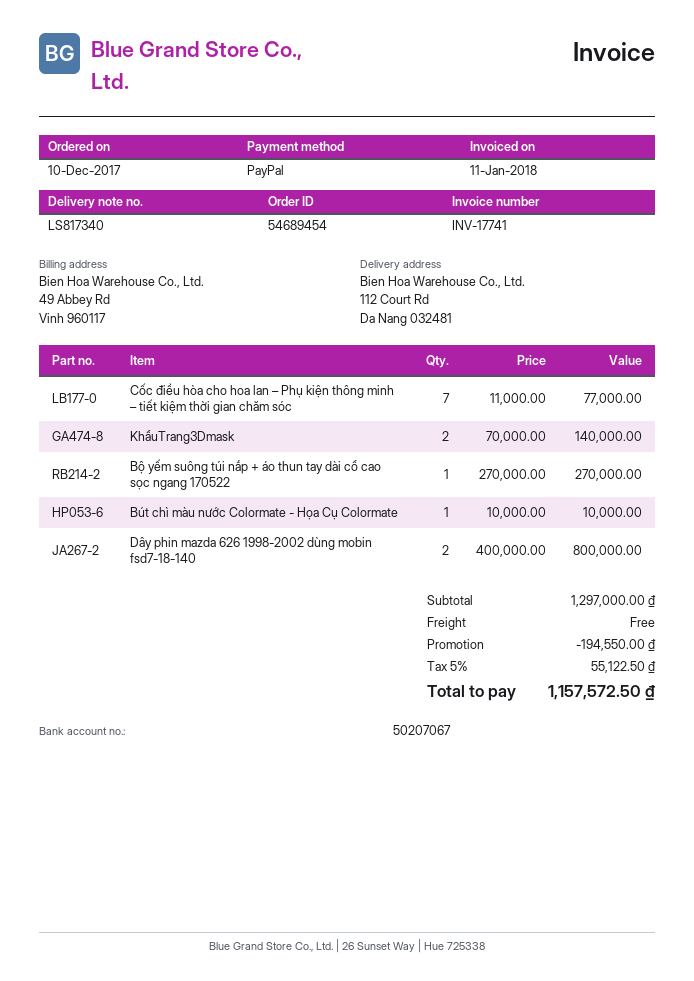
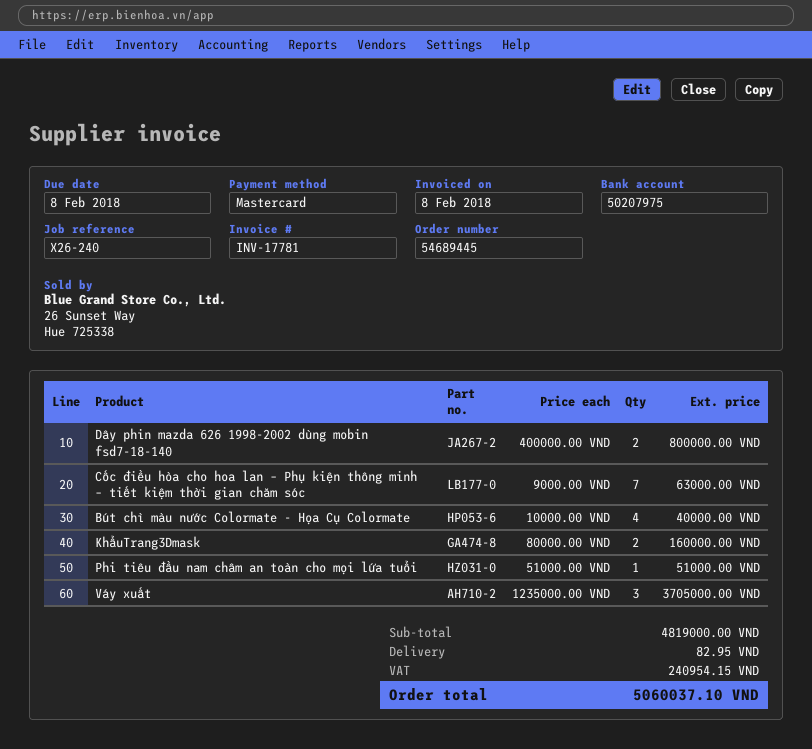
order number: 54689454 -> 54689445
invoice number: INV-17741 -> INV-17781
invoice date: 2018-01-11 -> 2018-02-08
payment method: PayPal -> Mastercard
bank account: 50207067 -> 50207975
Cốc điều hòa cho hoa lan – Phụ kiện thông minh – tiết kiệm thời gian chăm sóc: 7 x 11000.00 = 77000.00 -> 7 x 9000.00 = 63000.00
KhẩuTrang3Dmask: 2 x 70000.00 = 140000.00 -> 2 x 80000.00 = 160000.00
Bộ yếm suông túi nắp + áo thun tay dài cổ cao sọc ngang 170522: 1 x 270000.00 = 270000.00 -> none
Bút chì màu nước Colormate - Họa Cụ Colormate: 1 x 10000.00 = 10000.00 -> 4 x 10000.00 = 40000.00
Phi tiêu đầu nam châm an toàn cho mọi lứa tuổi: none -> 1 x 51000.00 = 51000.00
Váy xuất: none -> 3 x 1235000.00 = 3705000.00
subtotal: 1297000.00 -> 4819000.00
discount: 194550.00 -> none
shipping: 0.00 -> 82.95
tax: 55122.50 -> 240954.15
total: 1157572.50 -> 5060037.10

